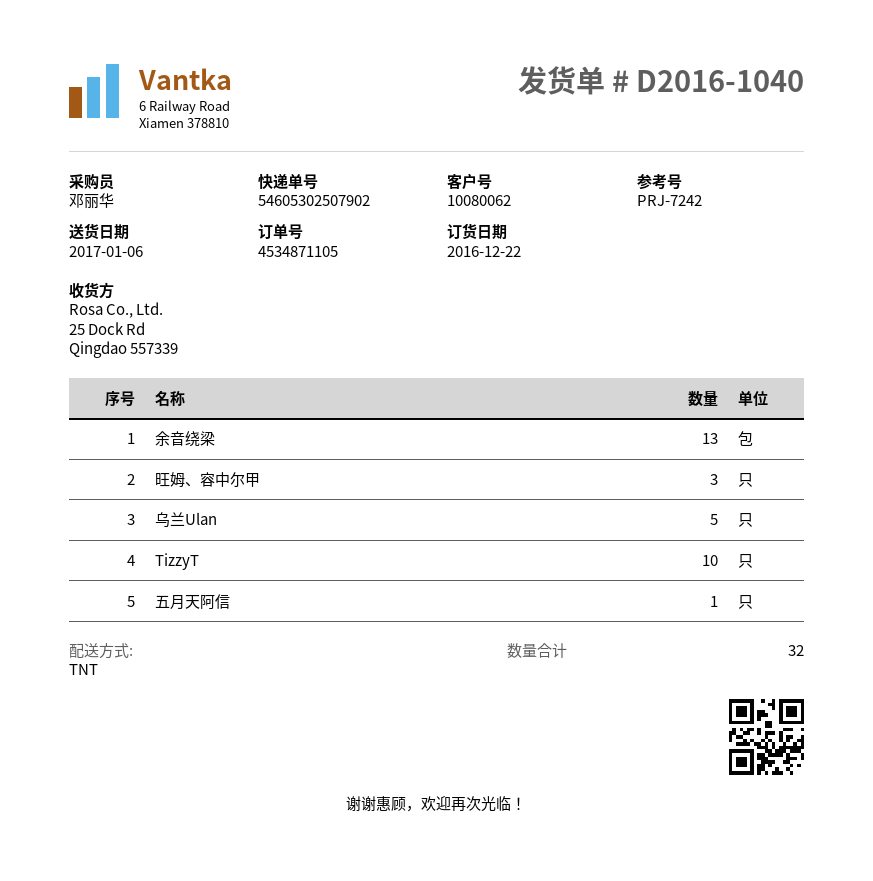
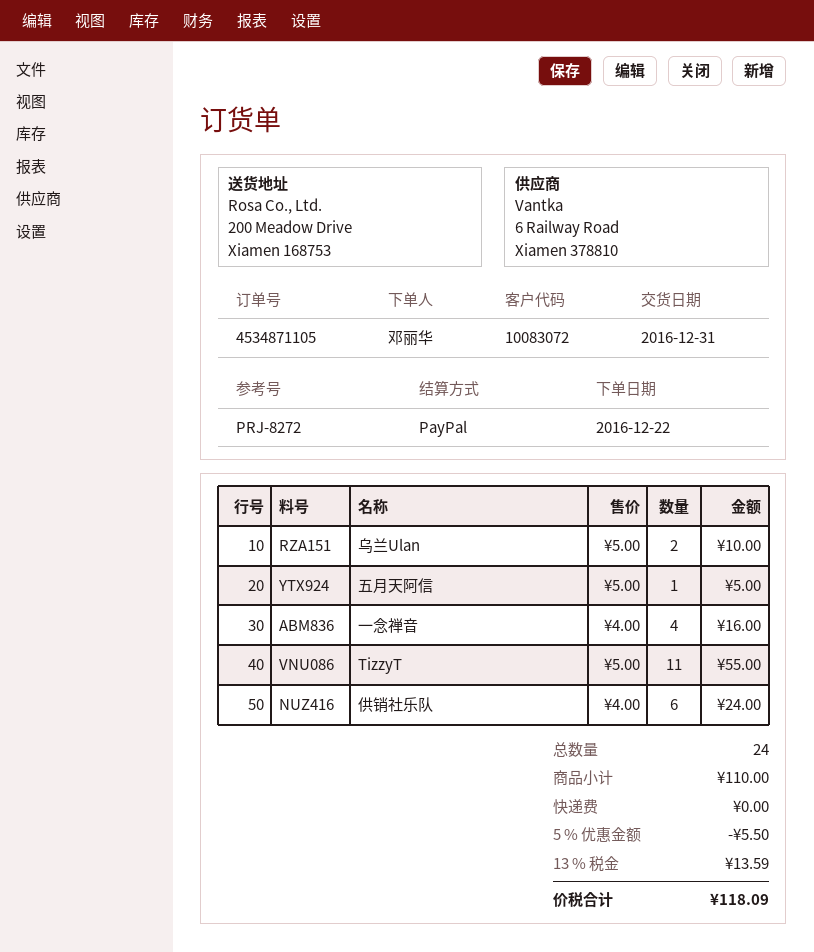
delivery date: 2017-01-06 -> 2016-12-31
customer number: 10080062 -> 10083072
reference: PRJ-7242 -> PRJ-8272
ship to: 25 Dock Rd, Qingdao 557339 -> 200 Meadow Drive, Xiamen 168753
余音绕梁: 13 -> none
旺姆、容中尔甲: 3 -> none
乌兰Ulan: 5 -> 2
TizzyT: 10 -> 11
一念禅音: none -> 4
供销社乐队: none -> 6
total quantity: 32 -> 24

